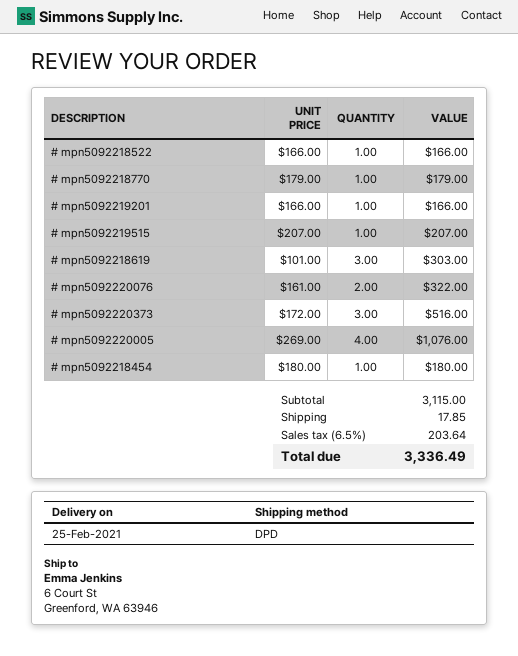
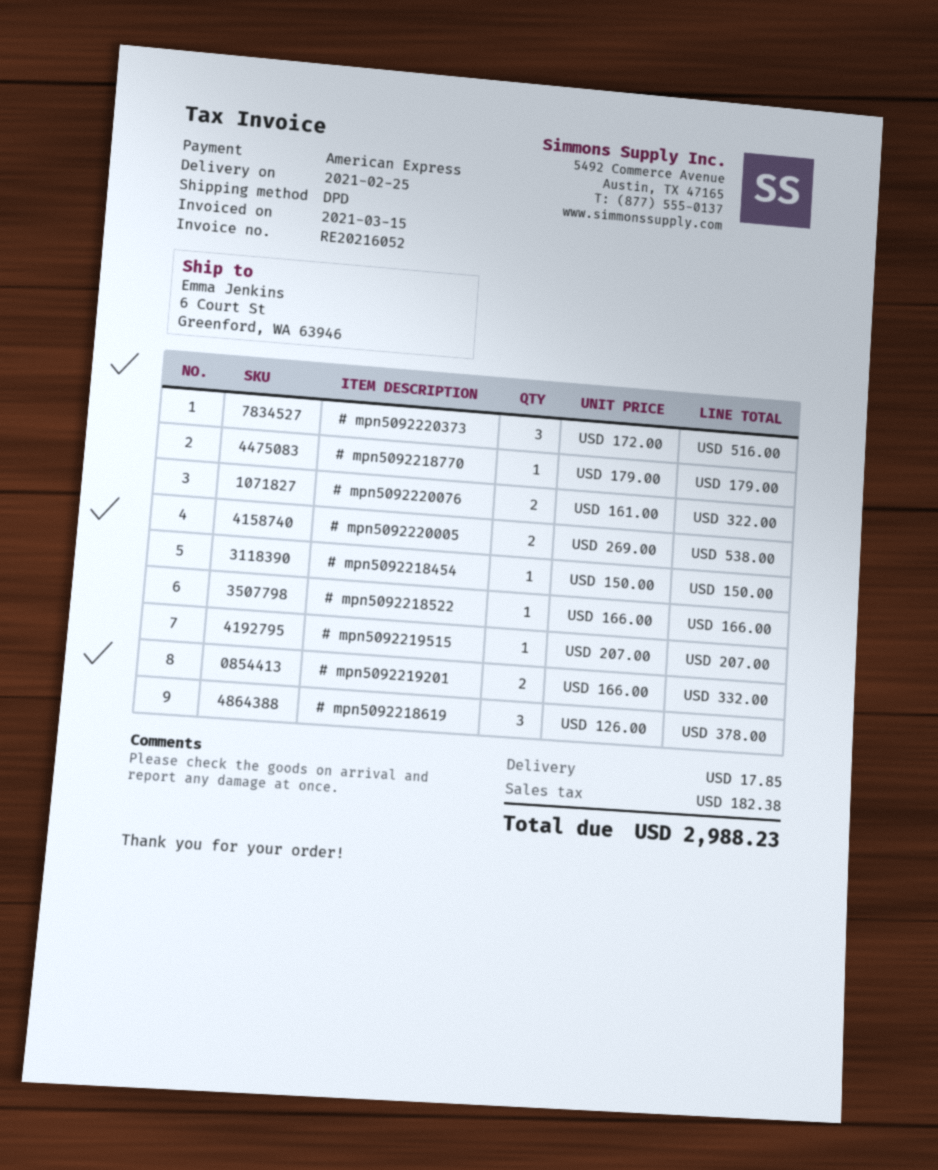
# mpn5092219201: 1 x 166.00 = 166.00 -> 2 x 166.00 = 332.00
# mpn5092218619: 3 x 101.00 = 303.00 -> 3 x 126.00 = 378.00
# mpn5092220005: 4 x 269.00 = 1076.00 -> 2 x 269.00 = 538.00
# mpn5092218454: 1 x 180.00 = 180.00 -> 1 x 150.00 = 150.00
tax: 203.64 -> 182.38
total: 3336.49 -> 2988.23

